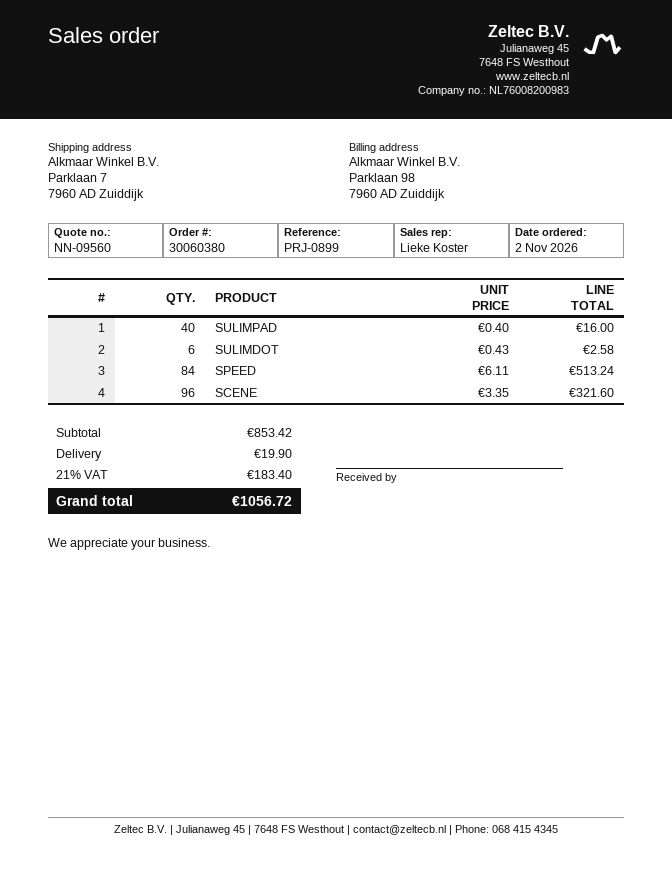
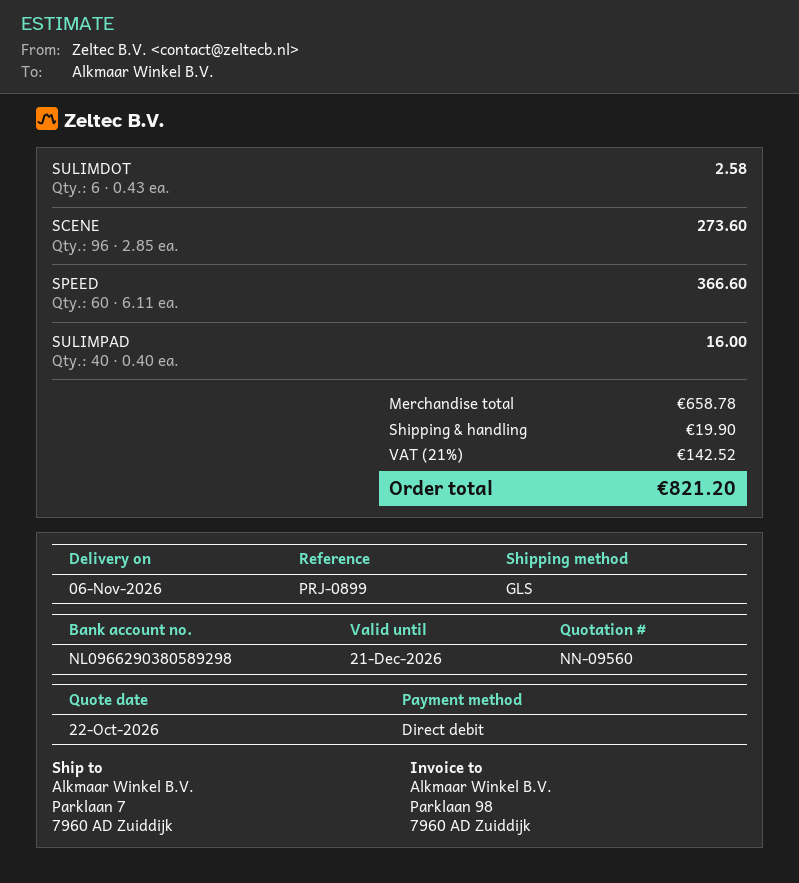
SPEED: 84 x 6.11 = 513.24 -> 60 x 6.11 = 366.60
SCENE: 96 x 3.35 = 321.60 -> 96 x 2.85 = 273.60
subtotal: 853.42 -> 658.78
tax: 21% = 183.40 -> 21% = 142.52
total: 1056.72 -> 821.20

